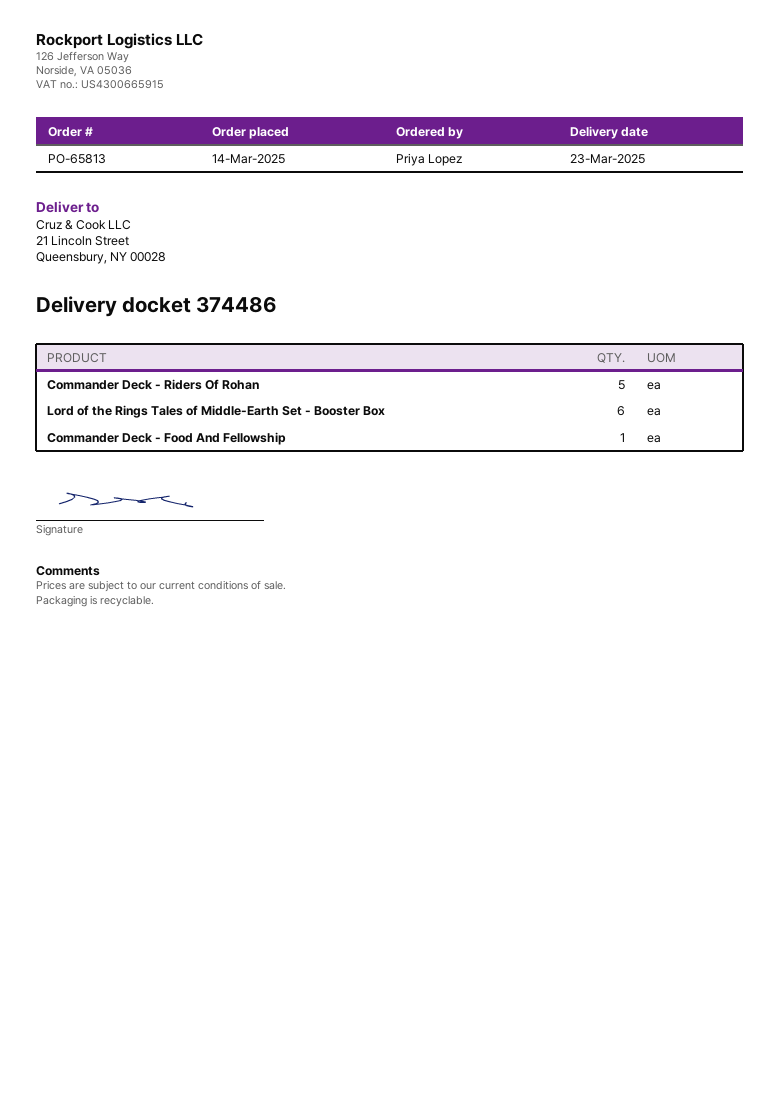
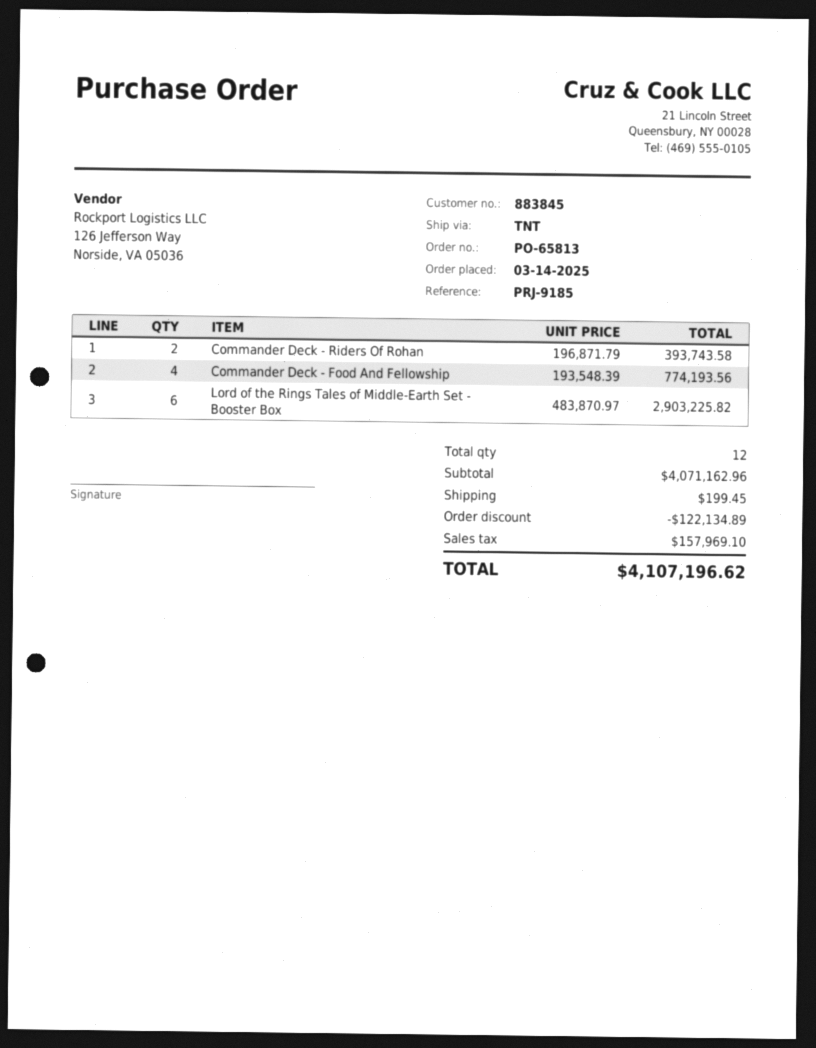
Commander Deck - Riders Of Rohan: 5 -> 2
Commander Deck - Food And Fellowship: 1 -> 4

